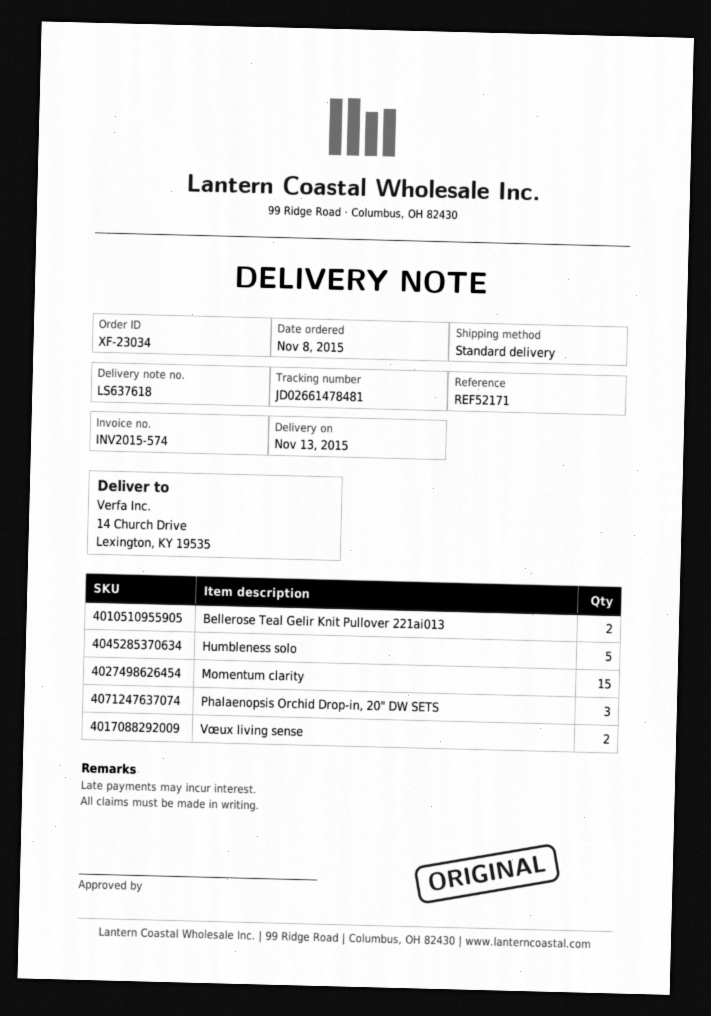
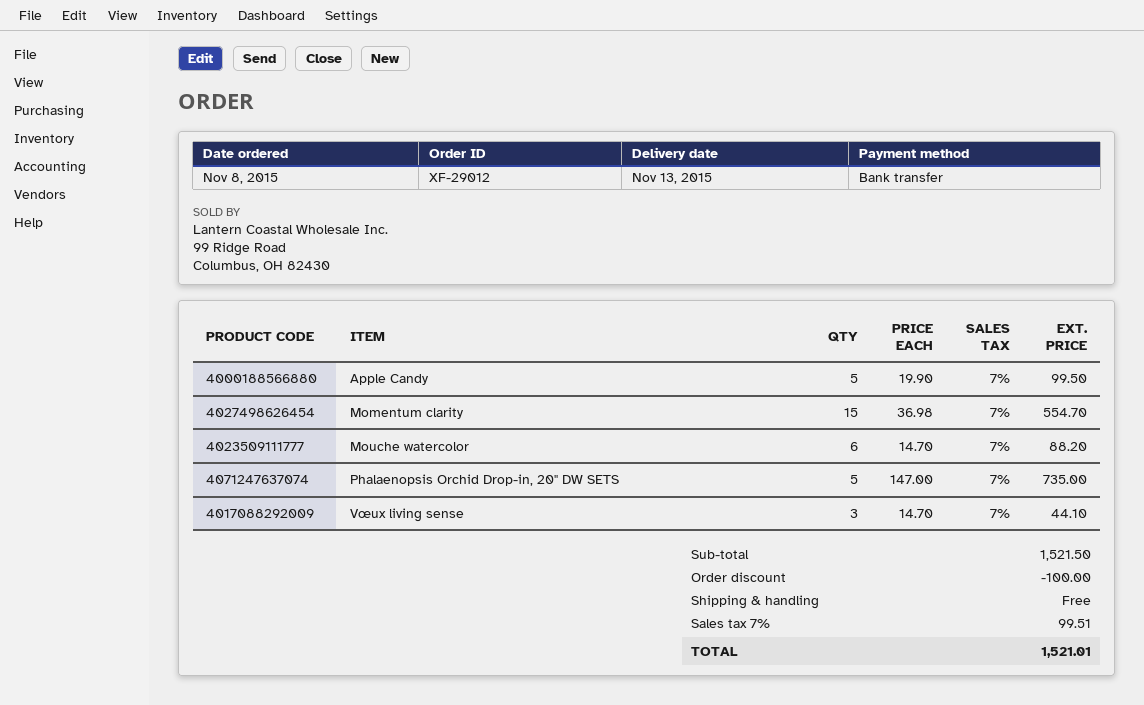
order number: XF-23034 -> XF-29012
Bellerose Teal Gelir Knit Pullover 221ai013: 2 -> none
Humbleness solo: 5 -> none
Phalaenopsis Orchid Drop-in, 20" DW SETS: 3 -> 5
Vœux living sense: 2 -> 3
Apple Candy: none -> 5
Mouche watercolor: none -> 6

